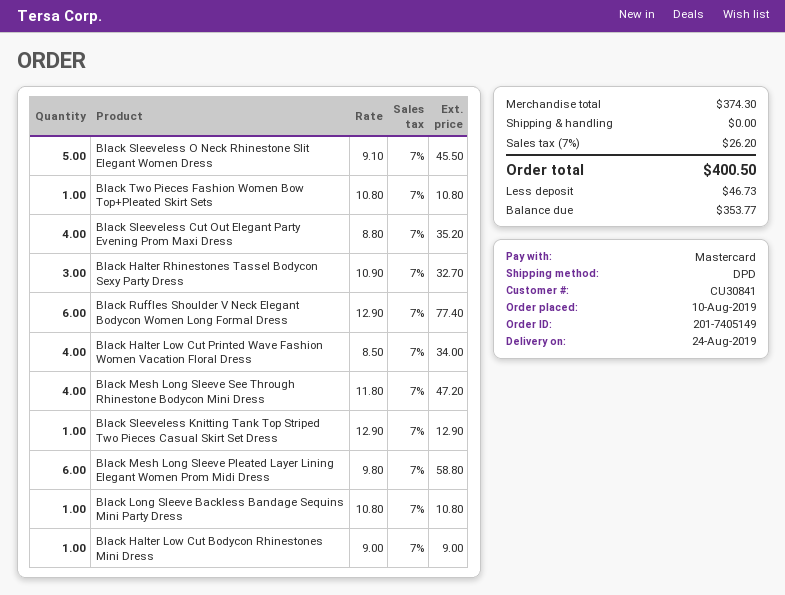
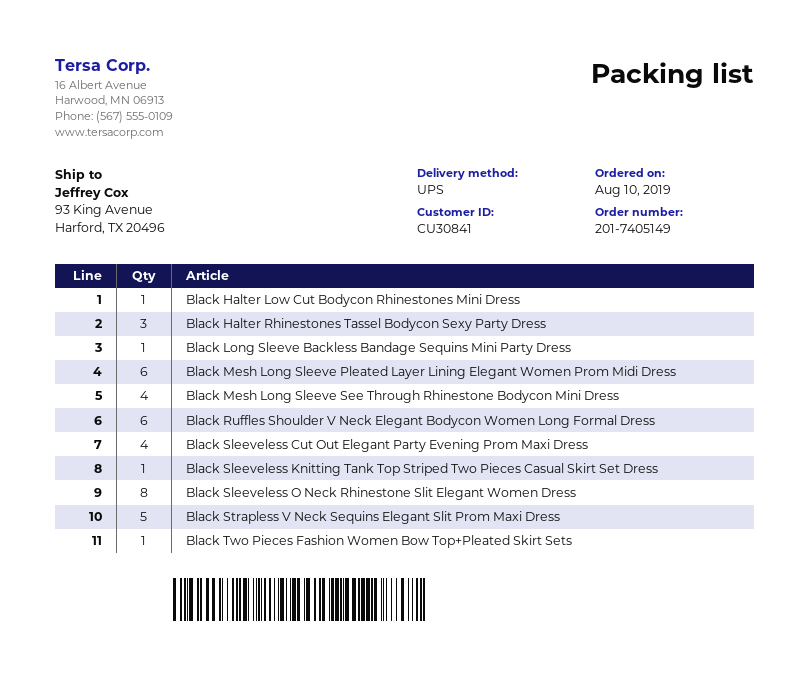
shipping method: DPD -> UPS
Black Sleeveless O Neck Rhinestone Slit Elegant Women Dress: 5 -> 8
Black Halter Low Cut Printed Wave Fashion Women Vacation Floral Dress: 4 -> none
Black Strapless V Neck Sequins Elegant Slit Prom Maxi Dress: none -> 5

